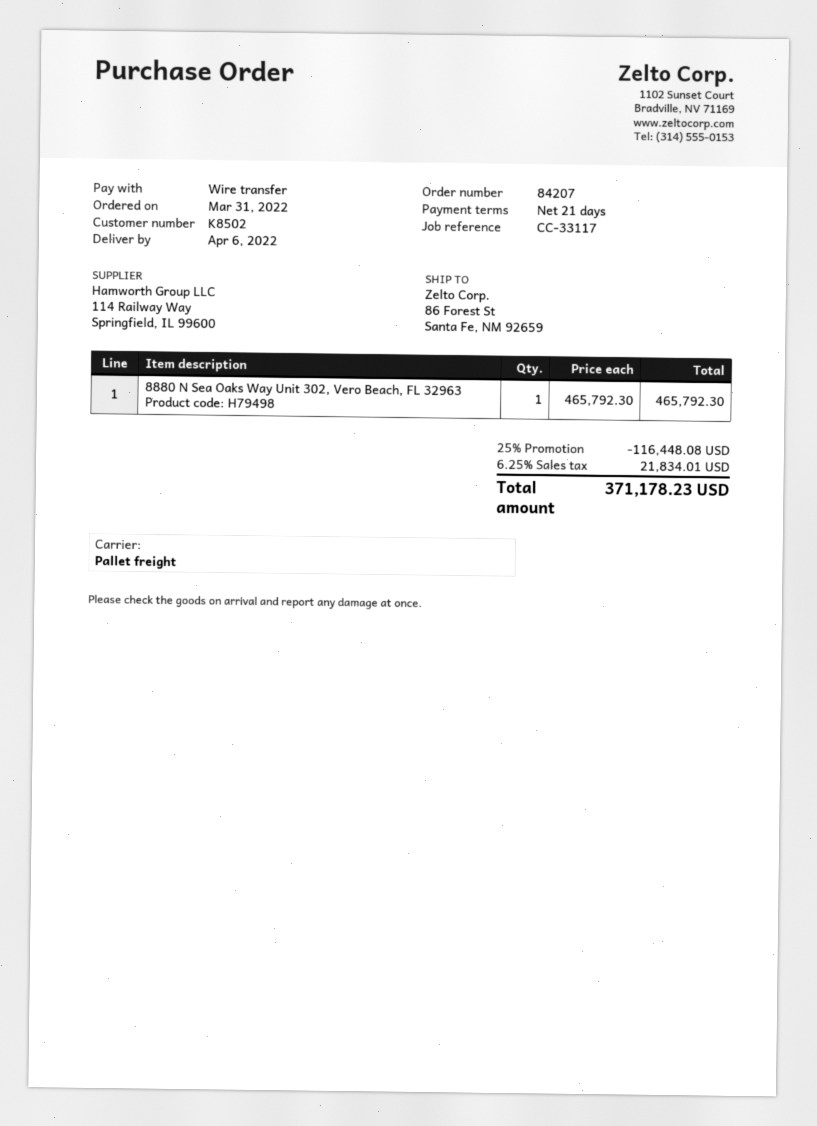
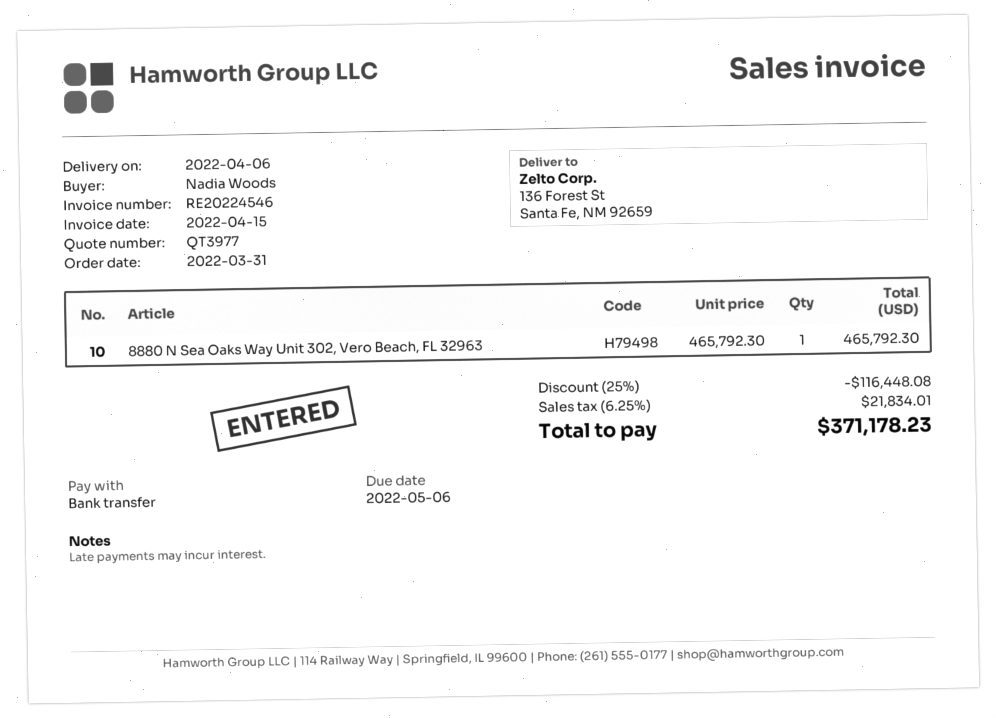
ship to: 86 Forest St, Santa Fe, NM 92659 -> 136 Forest St, Santa Fe, NM 92659

